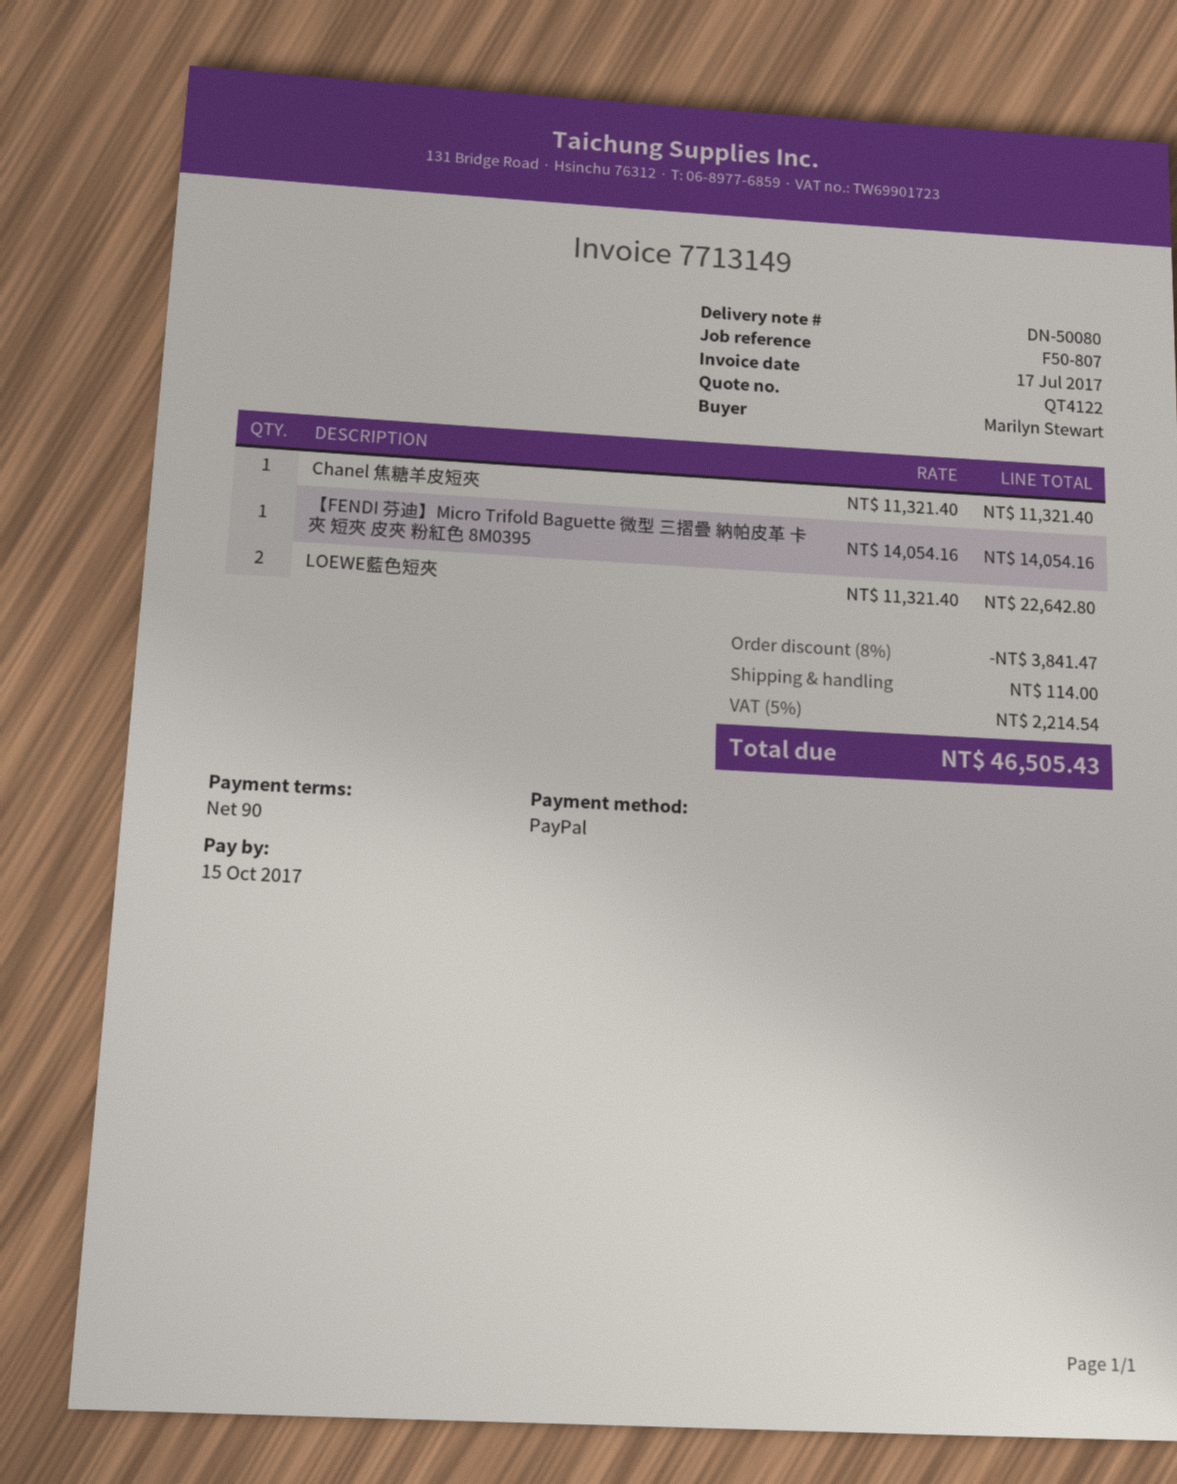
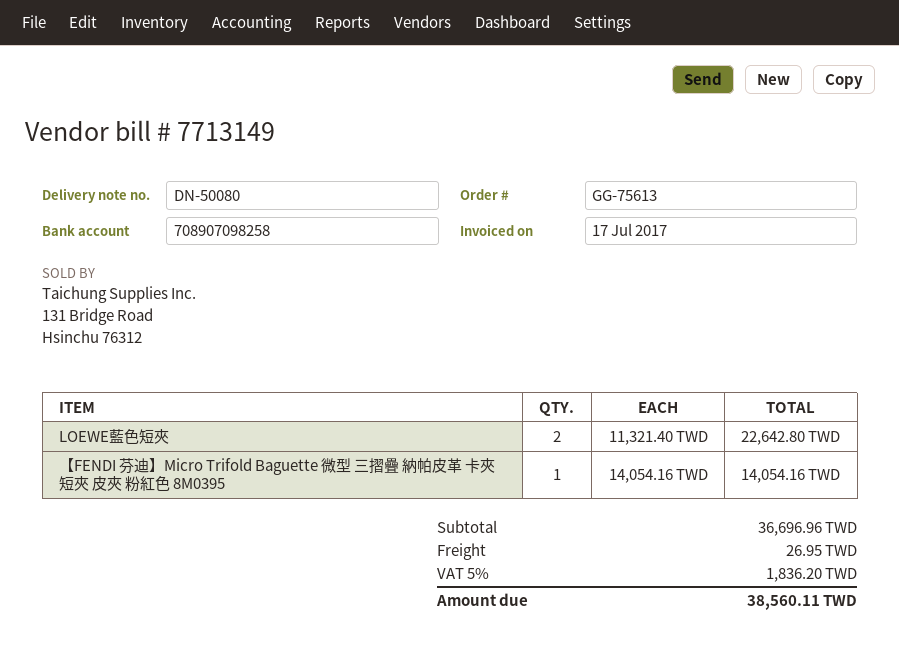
Chanel 焦糖羊皮短夾: 1 x 11321.40 = 11321.40 -> none
discount: 8% = 3841.47 -> none
shipping: 114.00 -> 26.95
tax: 5% = 2214.54 -> 5% = 1836.20
total: 46505.43 -> 38560.11

